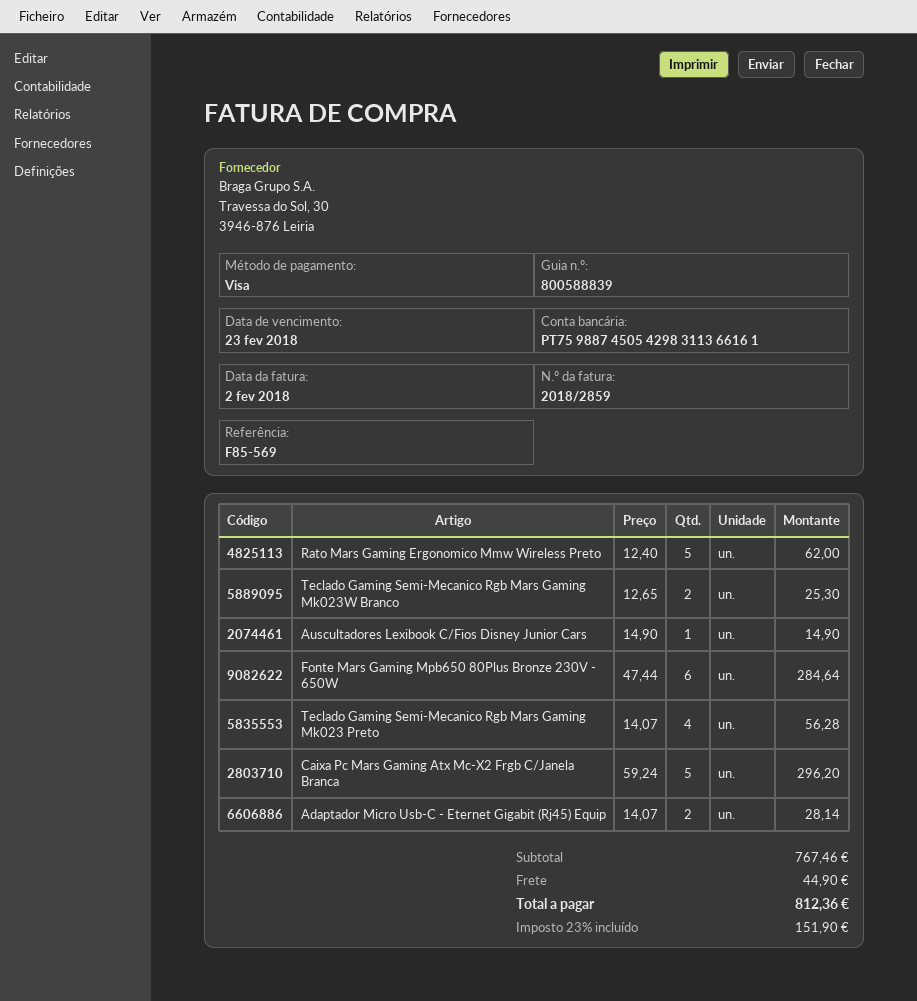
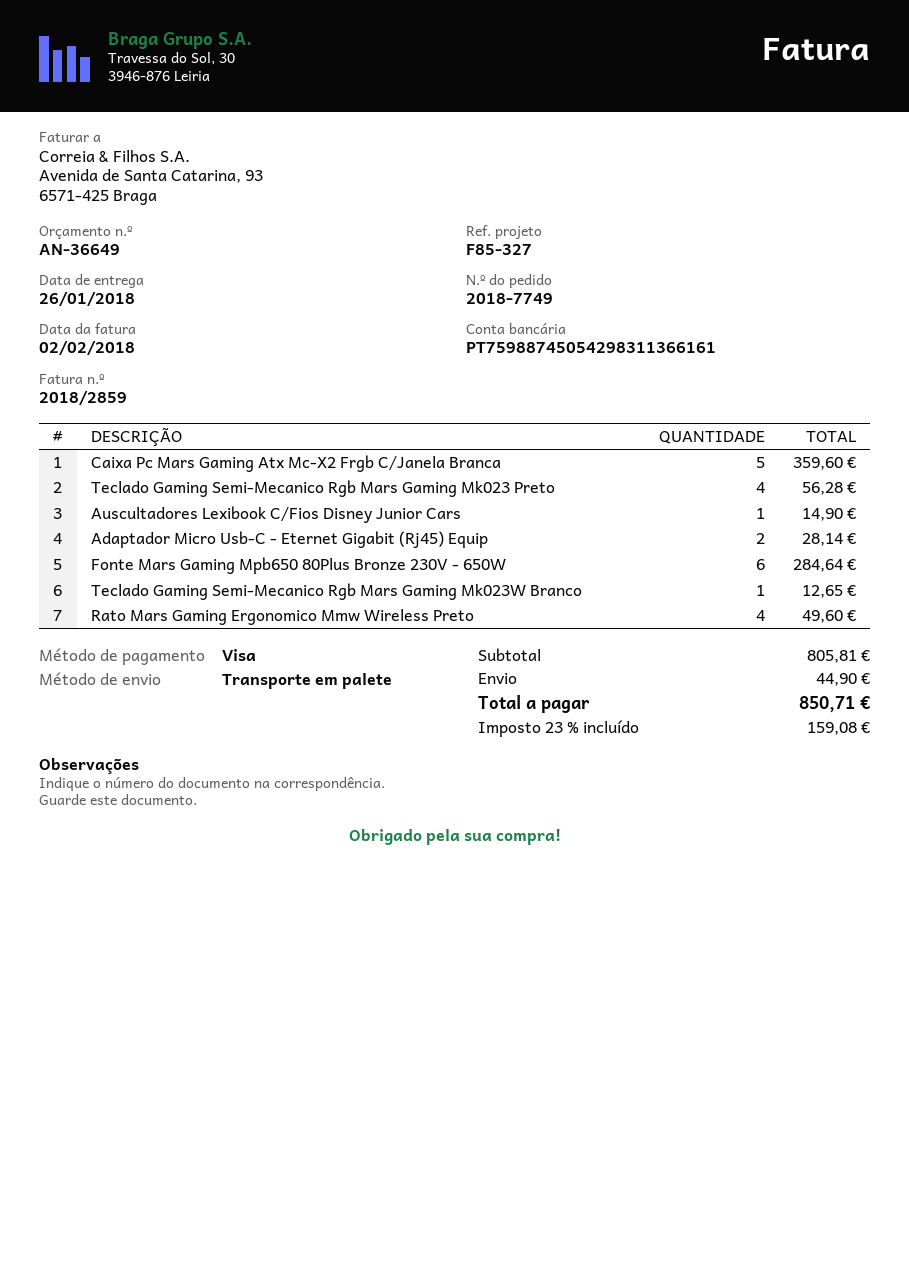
reference: F85-569 -> F85-327
Rato Mars Gaming Ergonomico Mmw Wireless Preto: 5 for 62.00 -> 4 for 49.60
Teclado Gaming Semi-Mecanico Rgb Mars Gaming Mk023W Branco: 2 for 25.30 -> 1 for 12.65
Caixa Pc Mars Gaming Atx Mc-X2 Frgb C/Janela Branca: 5 for 296.20 -> 5 for 359.60
subtotal: 767.46 -> 805.81
tax: 23% = 151.90 -> 23% = 159.08
total: 812.36 -> 850.71

